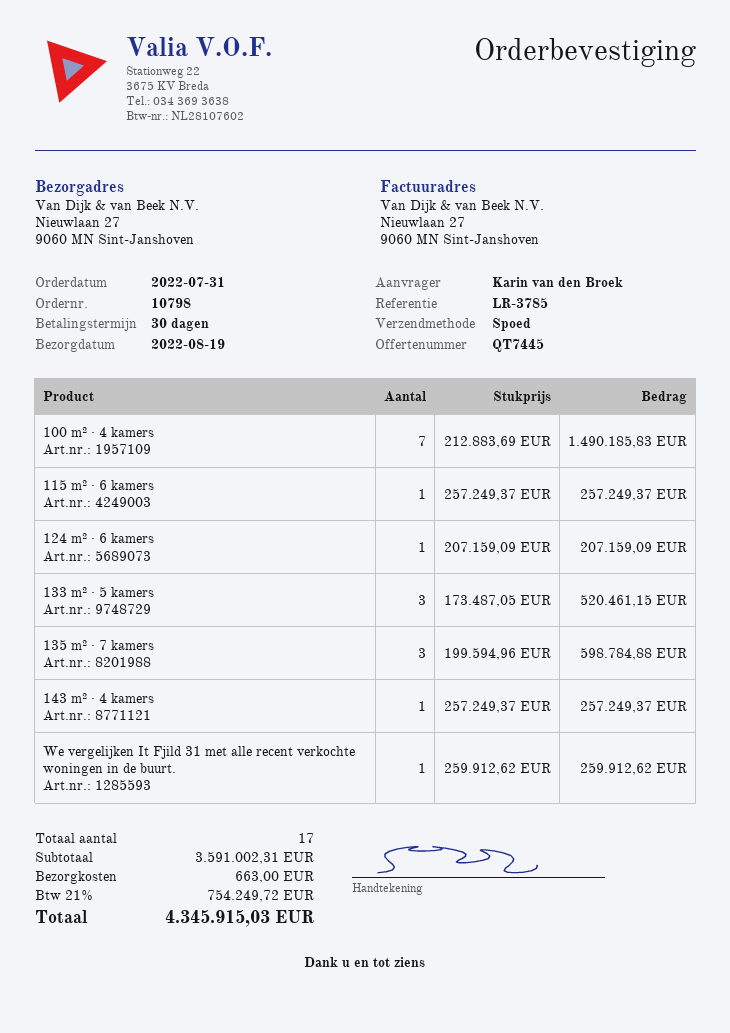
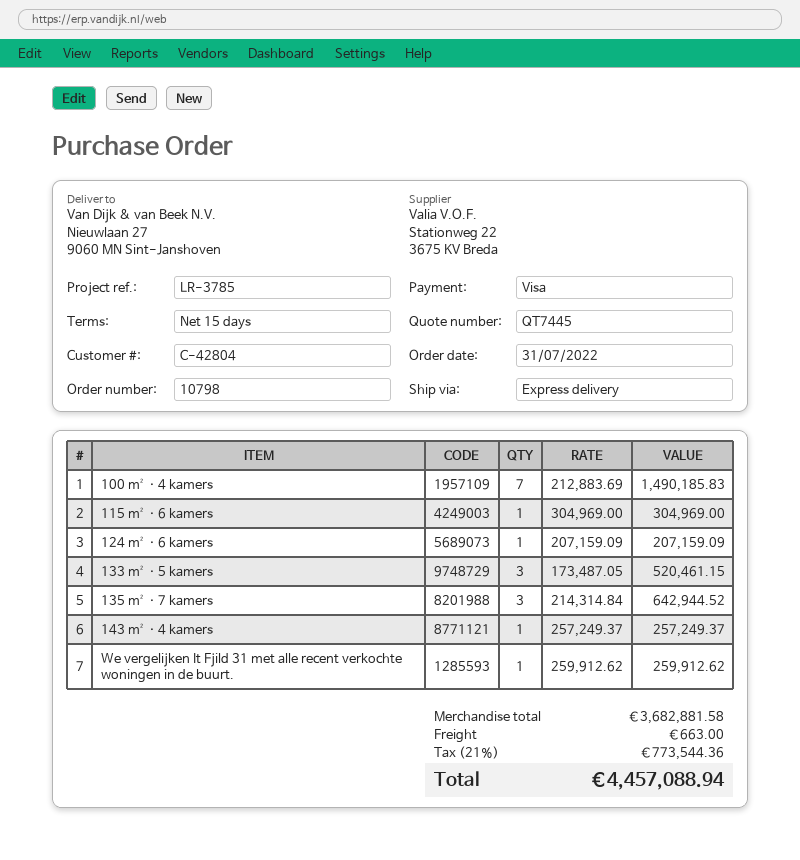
payment terms: 30 days -> 15 days
115 m² · 6 kamers: 1 x 257249.37 = 257249.37 -> 1 x 304969.00 = 304969.00
135 m² · 7 kamers: 3 x 199594.96 = 598784.88 -> 3 x 214314.84 = 642944.52
subtotal: 3591002.31 -> 3682881.58
tax: 21% = 754249.72 -> 21% = 773544.36
total: 4345915.03 -> 4457088.94

